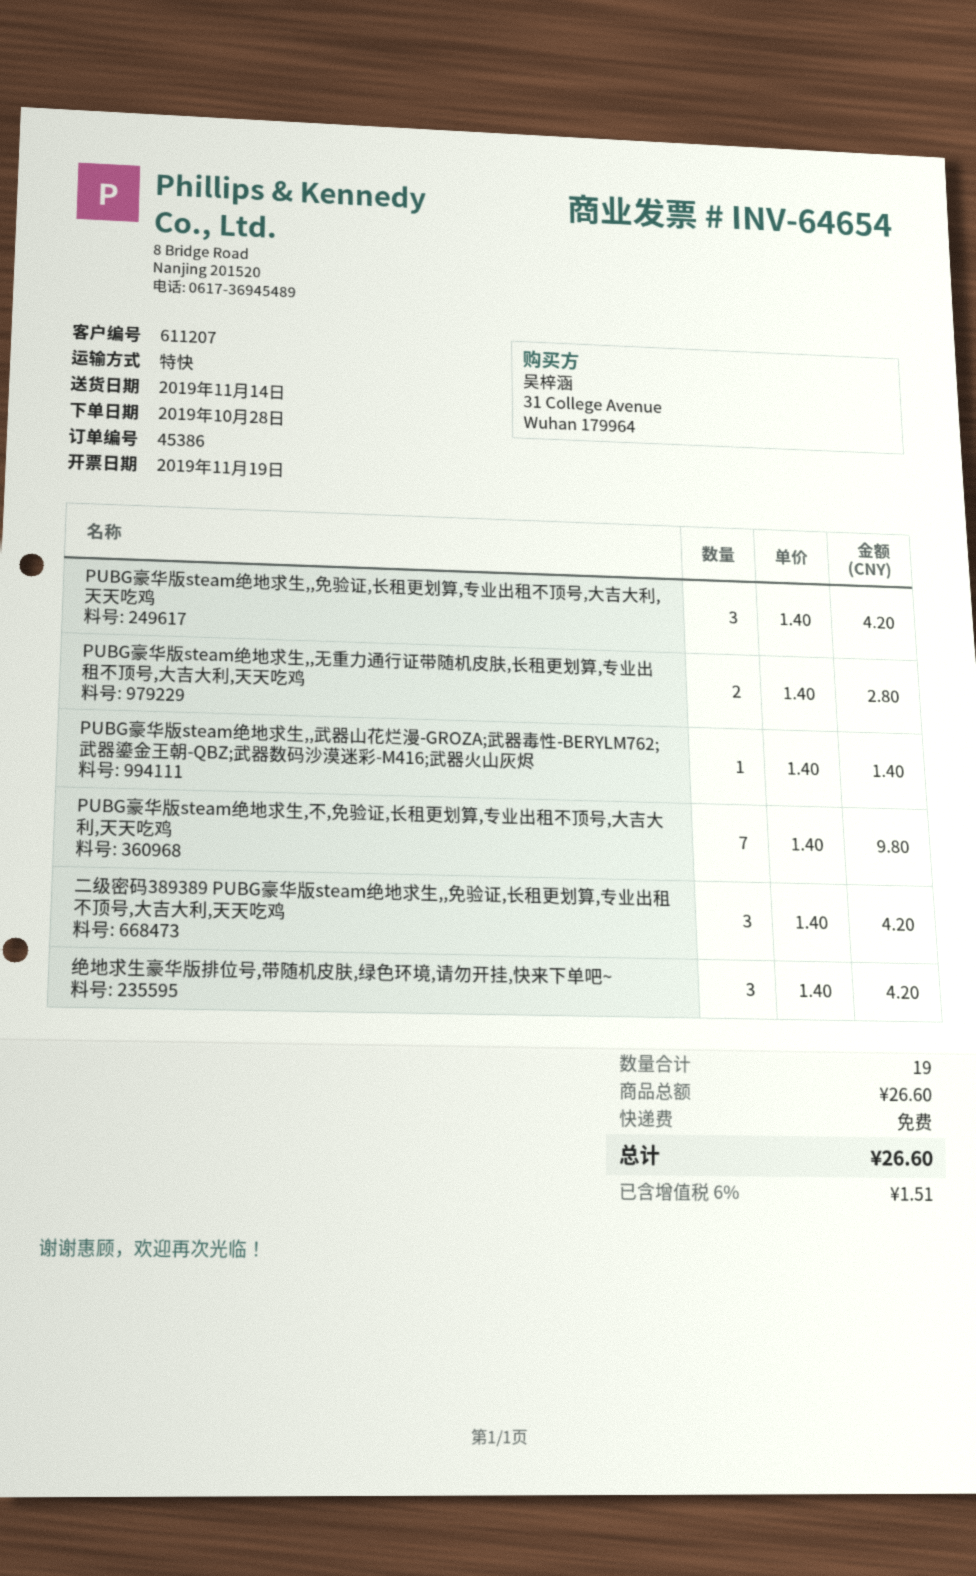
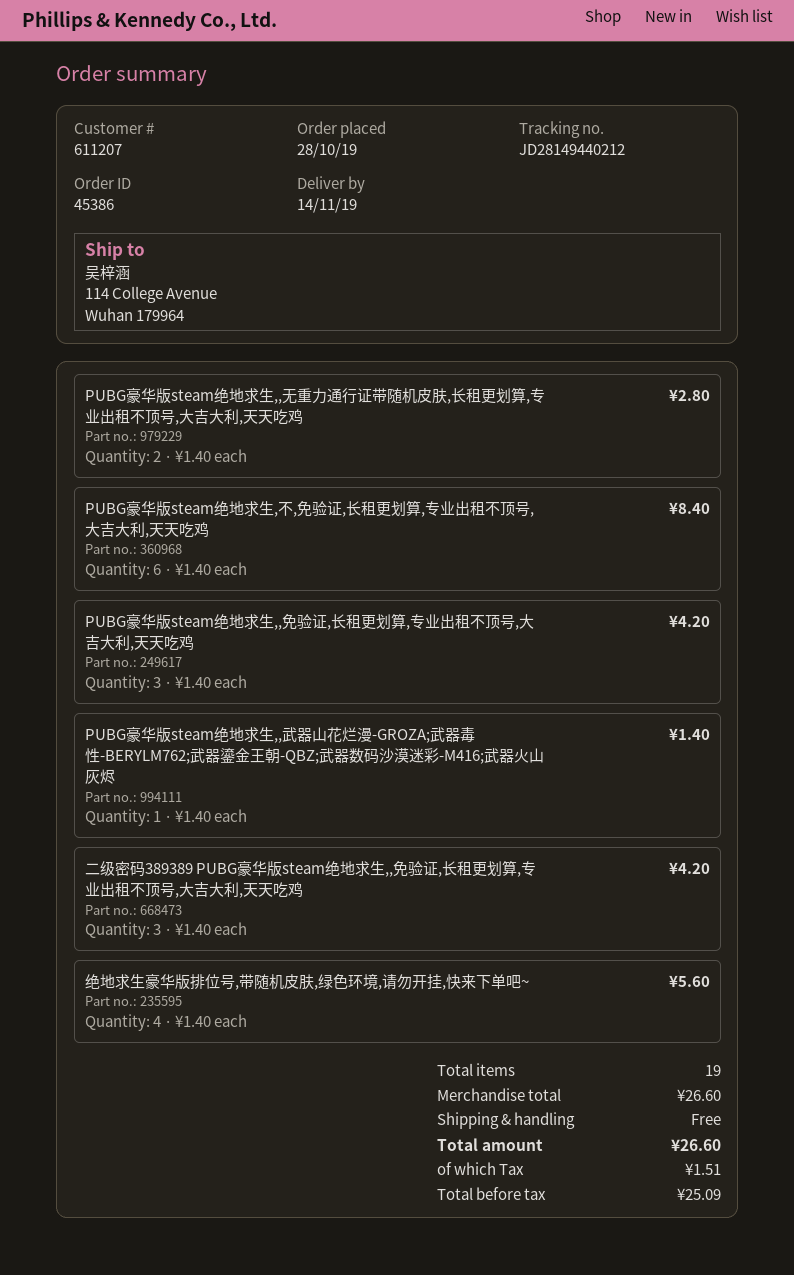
PUBG豪华版steam绝地求生,不,免验证,长租更划算,专业出租不顶号,大吉大利,天天吃鸡: 7 x 1.40 = 9.80 -> 6 x 1.40 = 8.40
绝地求生豪华版排位号,带随机皮肤,绿色环境,请勿开挂,快来下单吧~: 3 x 1.40 = 4.20 -> 4 x 1.40 = 5.60

